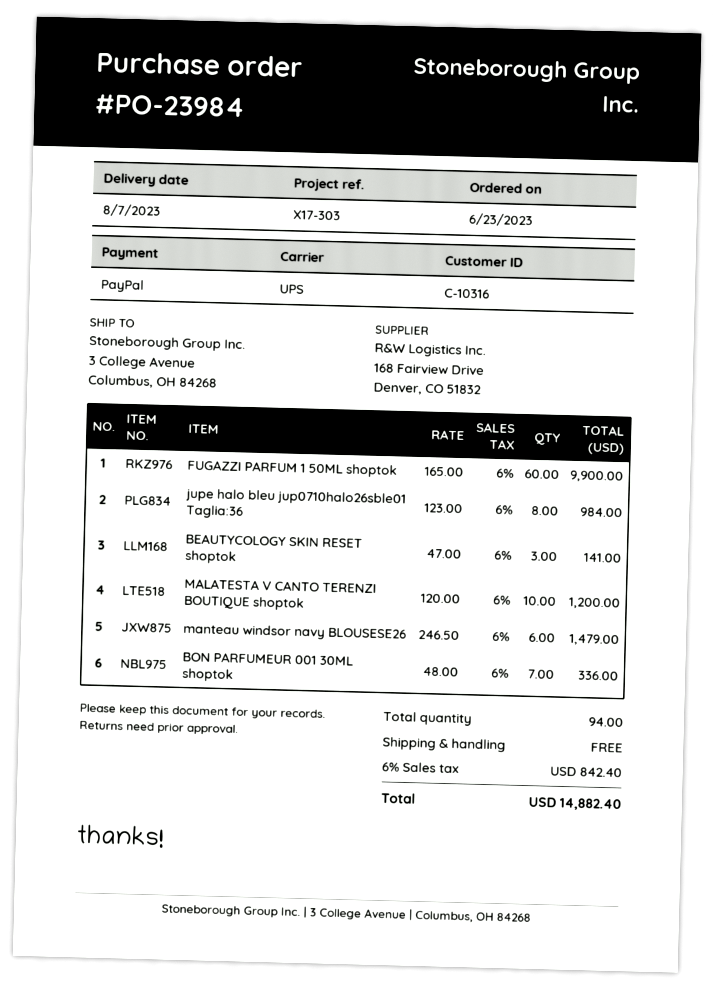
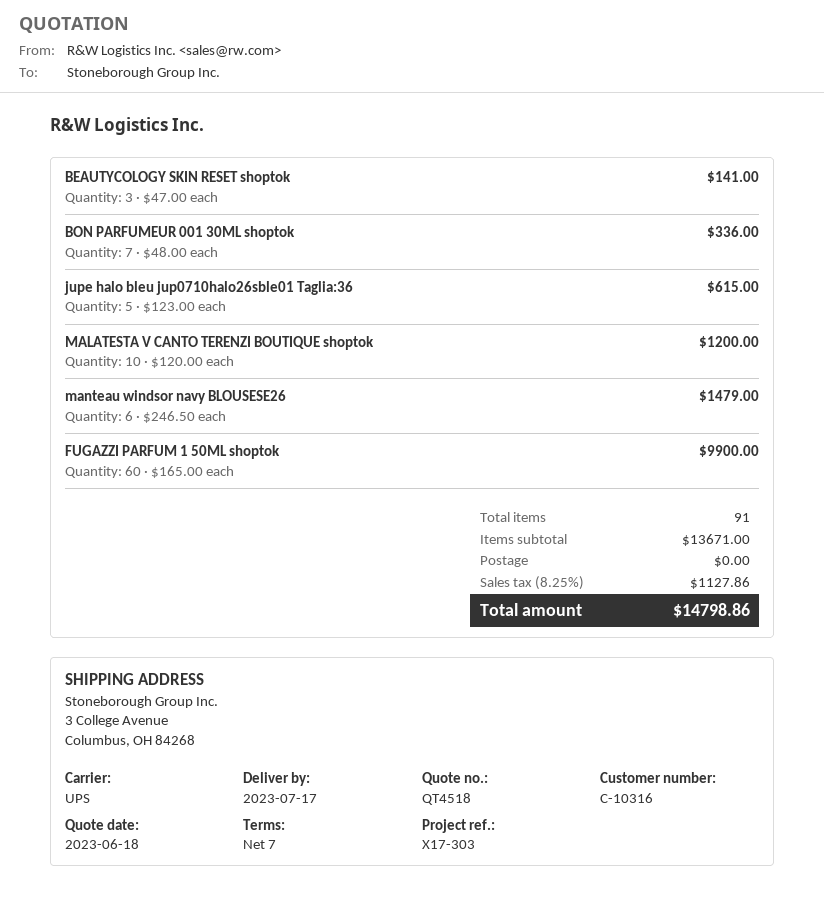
delivery date: 2023-08-07 -> 2023-07-17
jupe halo bleu jup0710halo26sble01 Taglia:36: 8 x 123.00 = 984.00 -> 5 x 123.00 = 615.00
total quantity: 94 -> 91
tax: 6% = 842.40 -> 8.25% = 1127.86
total: 14882.40 -> 14798.86

